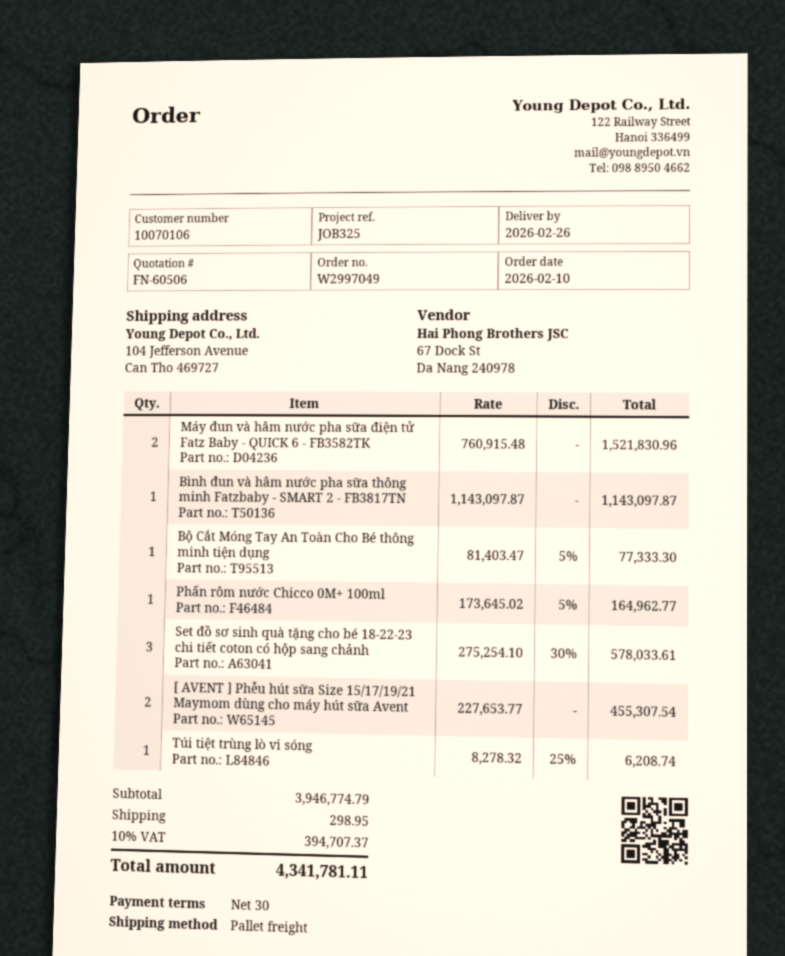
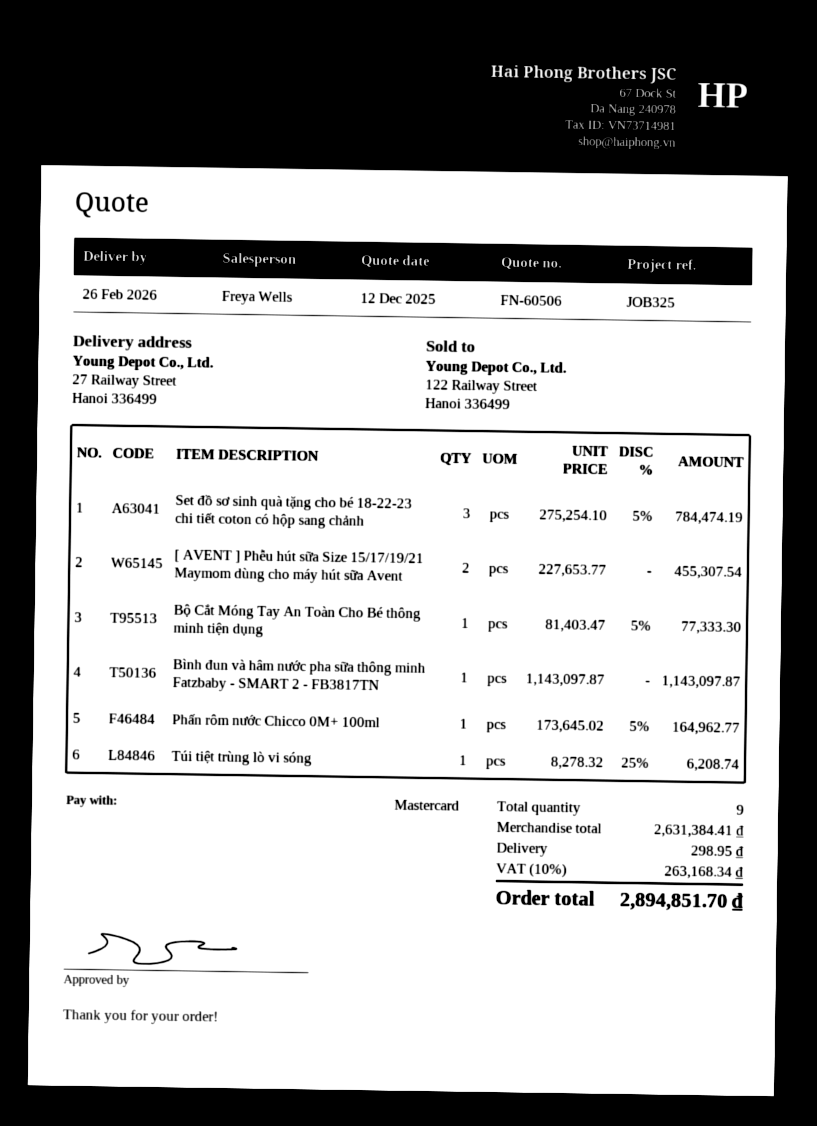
ship to: 104 Jefferson Avenue, Can Tho 469727 -> 27 Railway Street, Hanoi 336499
Máy đun và hâm nước pha sữa điện tử Fatz Baby - QUICK 6 - FB3582TK: 2 x 760915.48 = 1521830.96 -> none
Set đồ sơ sinh quà tặng cho bé 18-22-23 chi tiết coton có hộp sang chảnh: 3 x 275254.10 - 30% = 578033.61 -> 3 x 275254.10 - 5% = 784474.19
subtotal: 3946774.79 -> 2631384.41
tax: 10% = 394707.37 -> 10% = 263168.34
total: 4341781.11 -> 2894851.70

